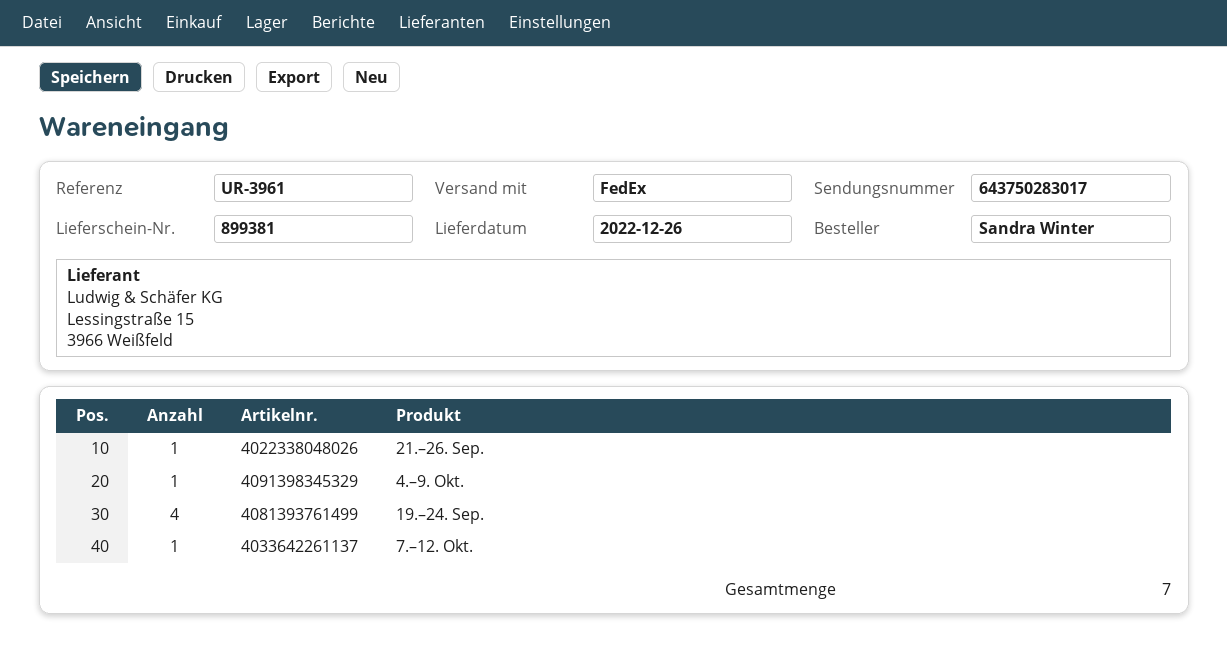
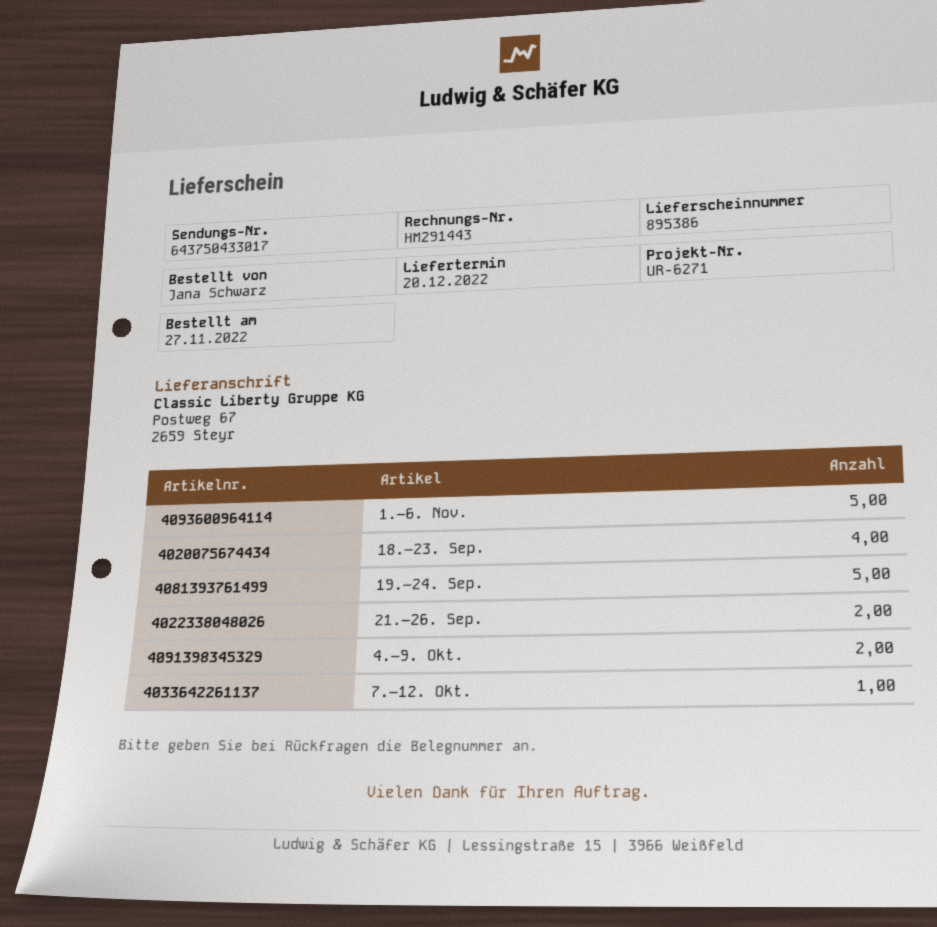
delivery note number: 899381 -> 895386
delivery date: 2022-12-26 -> 2022-12-20
reference: UR-3961 -> UR-6271
ordered by: Sandra Winter -> Jana Schwarz
tracking number: 643750283017 -> 643750433017
21.–26. Sep.: 1 -> 2
4.–9. Okt.: 1 -> 2
19.–24. Sep.: 4 -> 5
1.–6. Nov.: none -> 5
18.–23. Sep.: none -> 4

